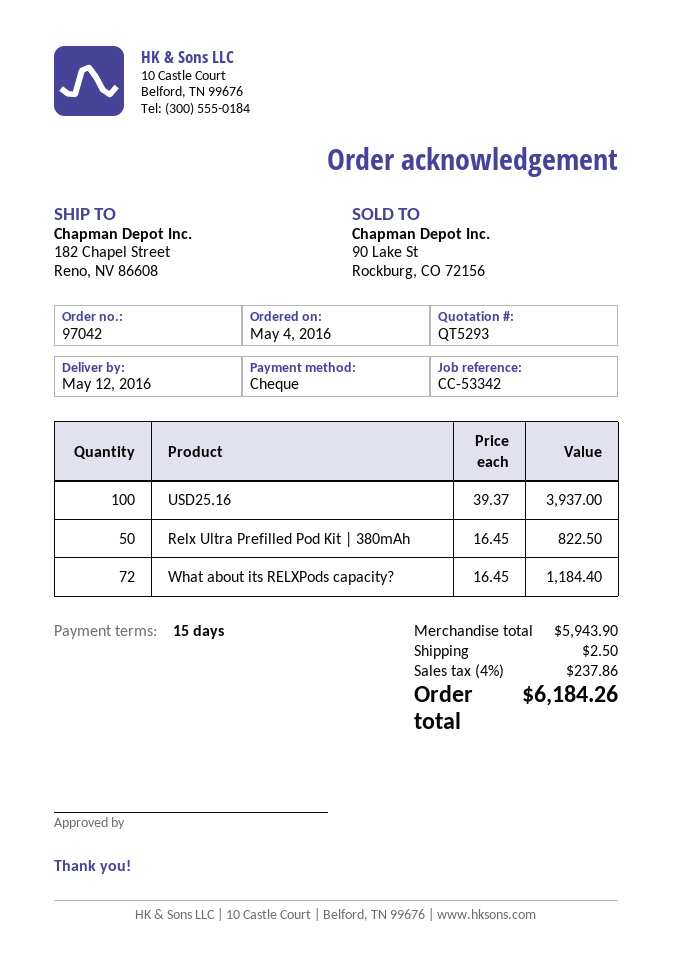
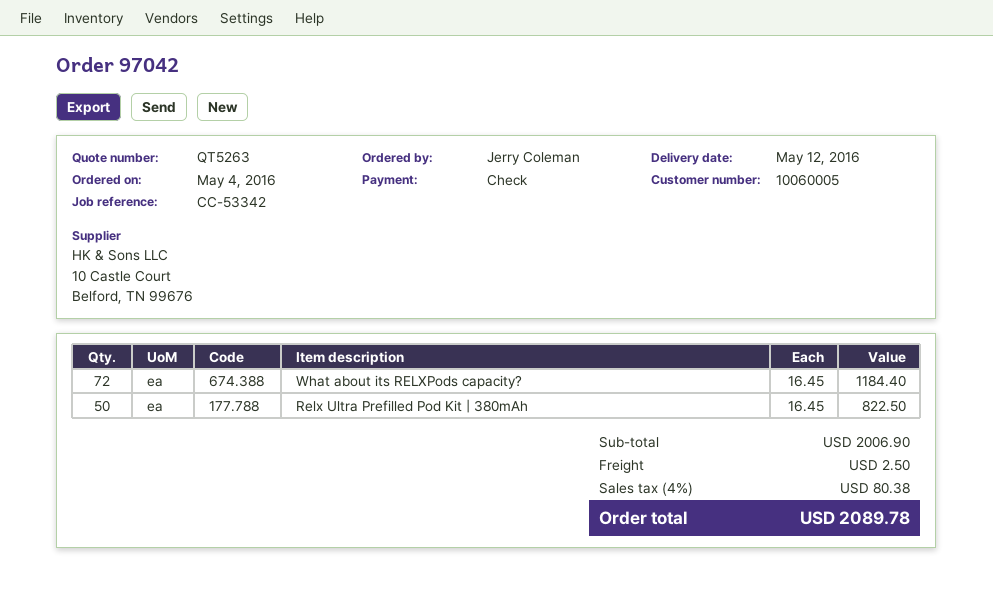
quote number: QT5293 -> QT5263
USD25.16: 100 x 39.37 = 3937.00 -> none
subtotal: 5943.90 -> 2006.90
tax: 4% = 237.86 -> 4% = 80.38
total: 6184.26 -> 2089.78

